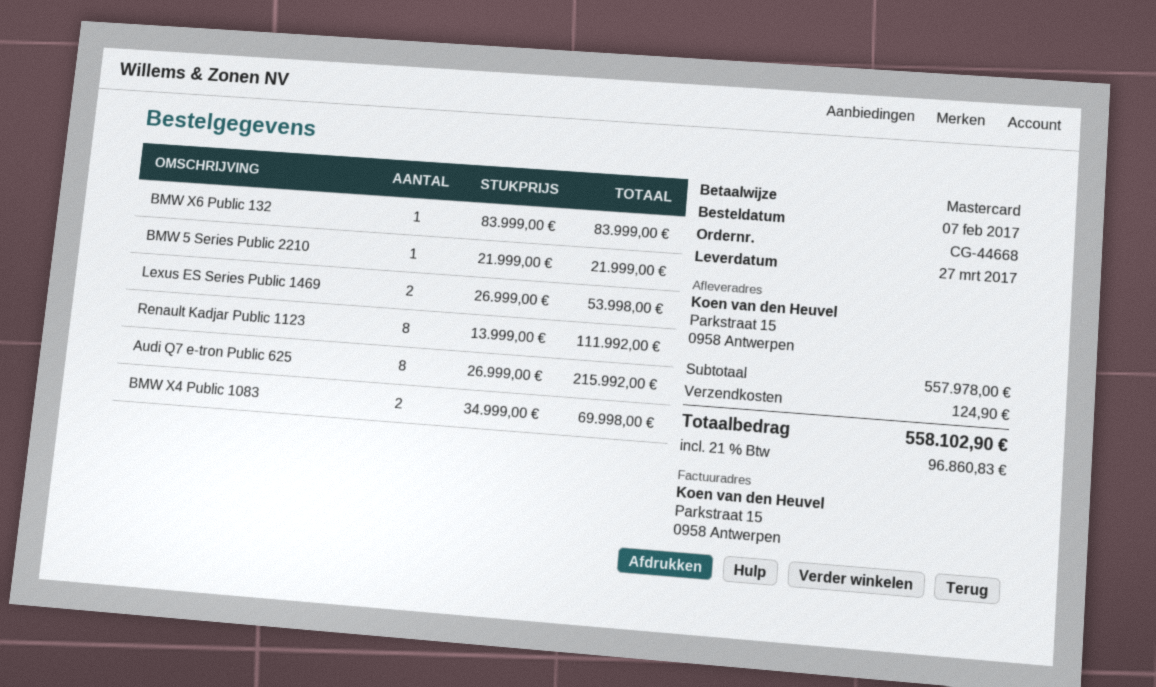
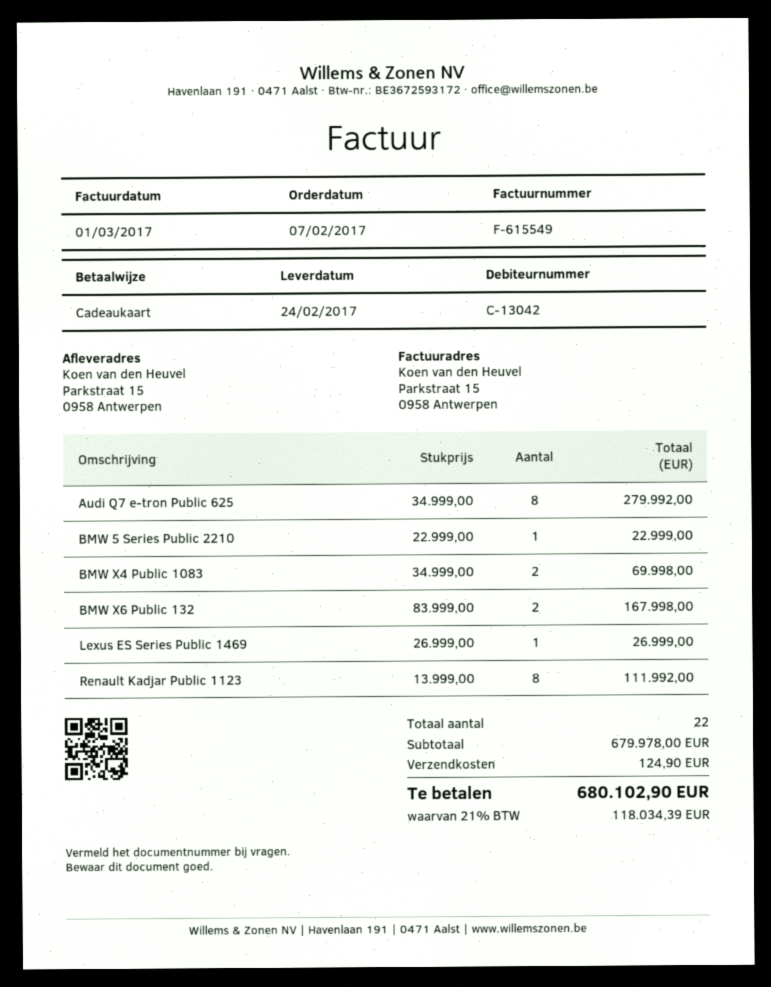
delivery date: 2017-03-27 -> 2017-02-24
payment method: Mastercard -> gift card
BMW X6 Public 132: 1 x 83999.00 = 83999.00 -> 2 x 83999.00 = 167998.00
BMW 5 Series Public 2210: 1 x 21999.00 = 21999.00 -> 1 x 22999.00 = 22999.00
Lexus ES Series Public 1469: 2 x 26999.00 = 53998.00 -> 1 x 26999.00 = 26999.00
Audi Q7 e-tron Public 625: 8 x 26999.00 = 215992.00 -> 8 x 34999.00 = 279992.00
subtotal: 557978.00 -> 679978.00
tax: 21% = 96860.83 -> 21% = 118034.39
total: 558102.90 -> 680102.90

